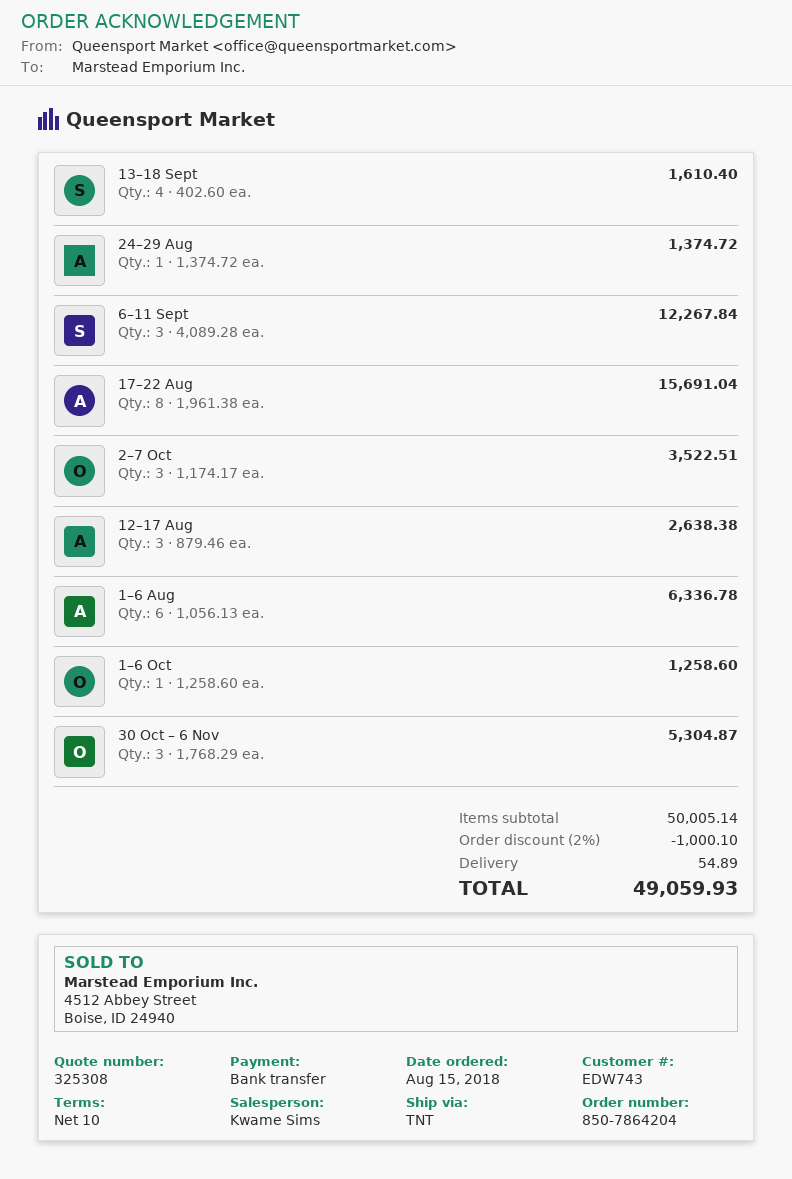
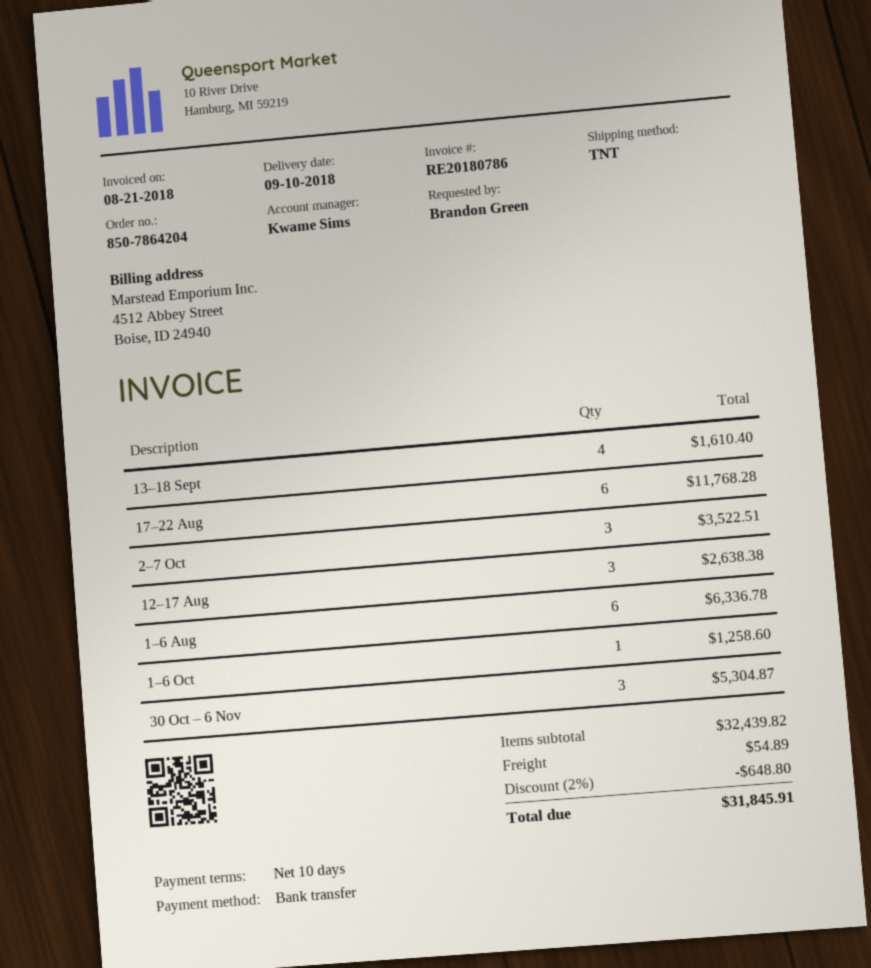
24–29 Aug: 1 for 1374.72 -> none
6–11 Sept: 3 for 12267.84 -> none
17–22 Aug: 8 for 15691.04 -> 6 for 11768.28
subtotal: 50005.14 -> 32439.82
discount: 2% = 1000.10 -> 2% = 648.80
total: 49059.93 -> 31845.91

